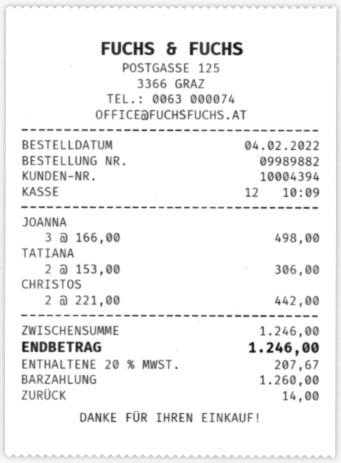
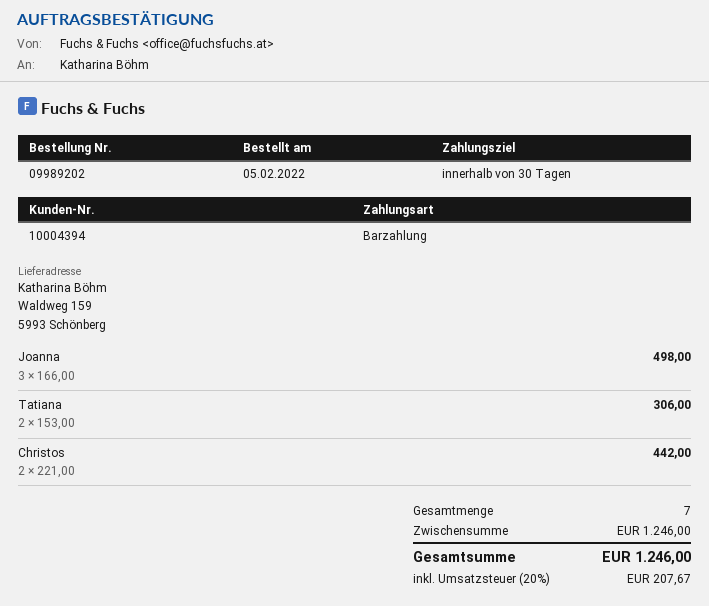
order number: 09989882 -> 09989202
order date: 2022-02-04 -> 2022-02-05

